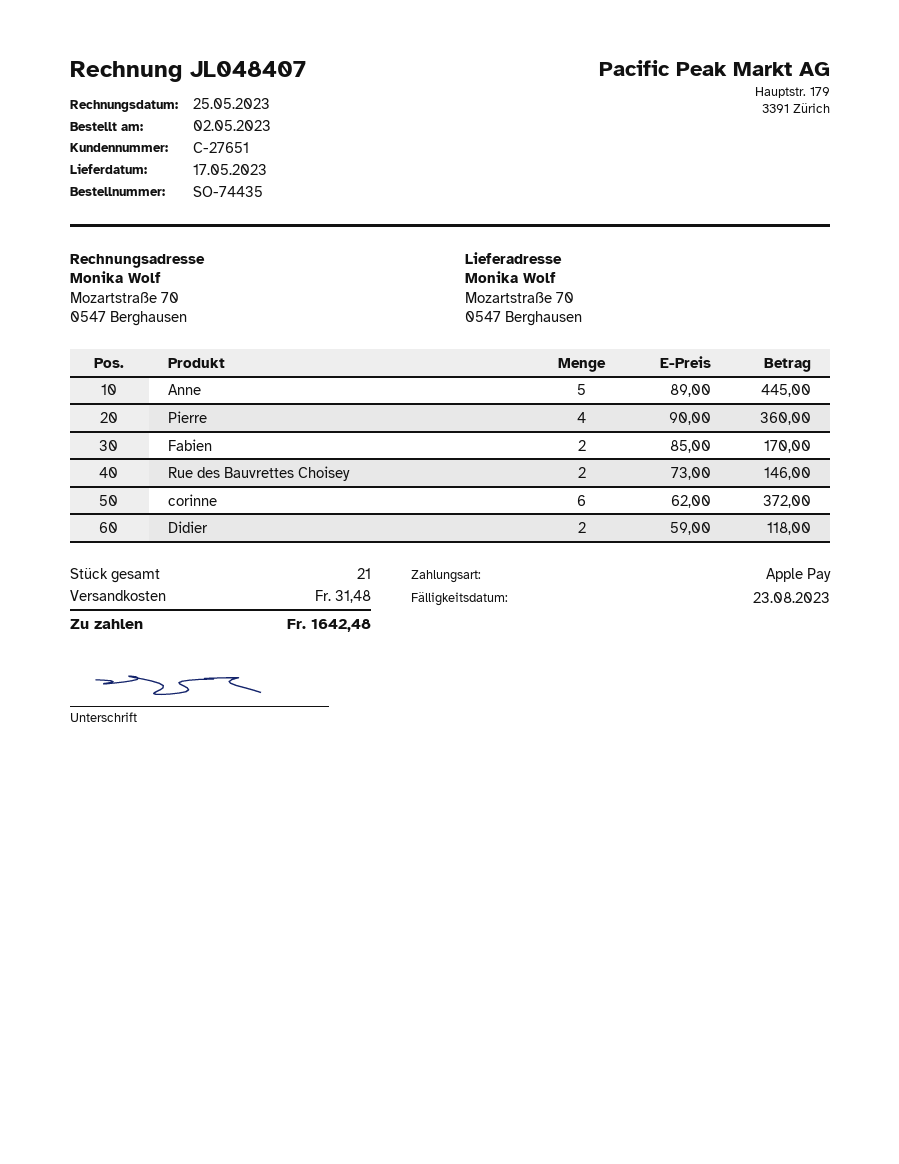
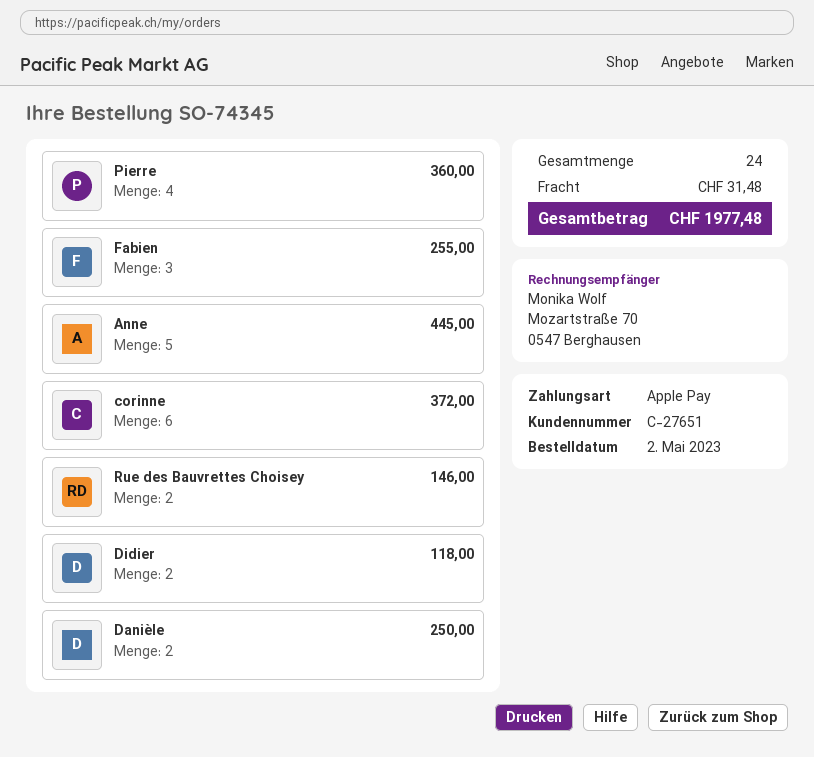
order number: SO-74435 -> SO-74345
Fabien: 2 for 170.00 -> 3 for 255.00
Danièle: none -> 2 for 250.00
total quantity: 21 -> 24
total: 1642.48 -> 1977.48

